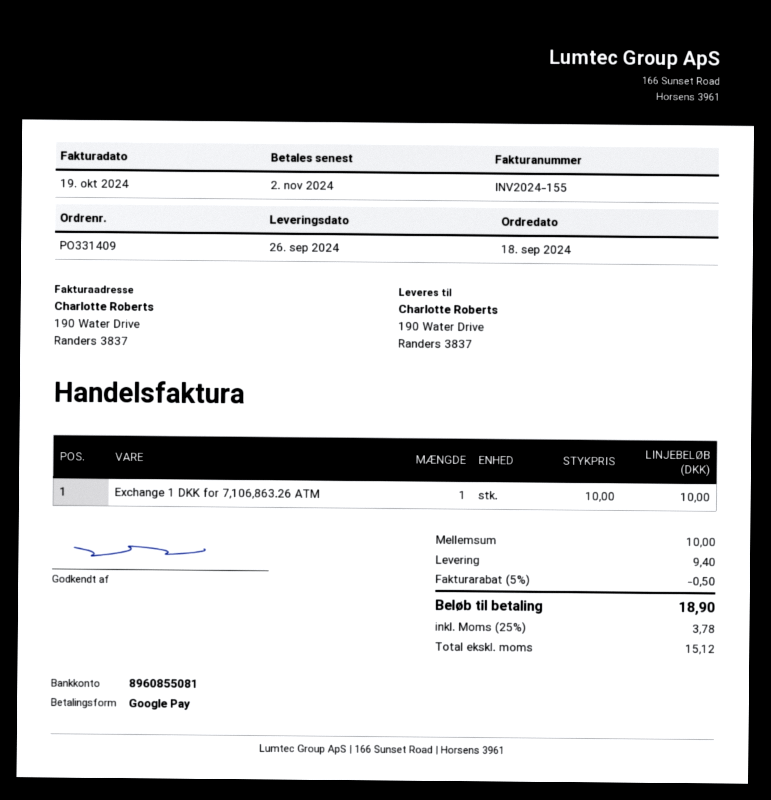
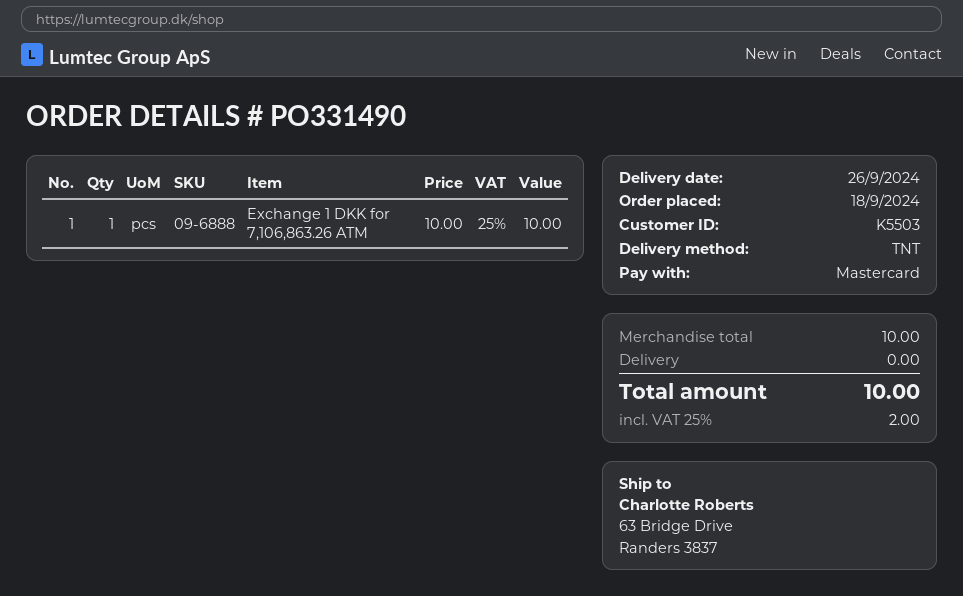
order number: PO331409 -> PO331490
payment method: Google Pay -> Mastercard
ship to: 190 Water Drive, Randers 3837 -> 63 Bridge Drive, Randers 3837
discount: 5% = 0.50 -> none
shipping: 9.40 -> 0.00
tax: 25% = 3.78 -> 25% = 2.00
total: 18.90 -> 10.00

